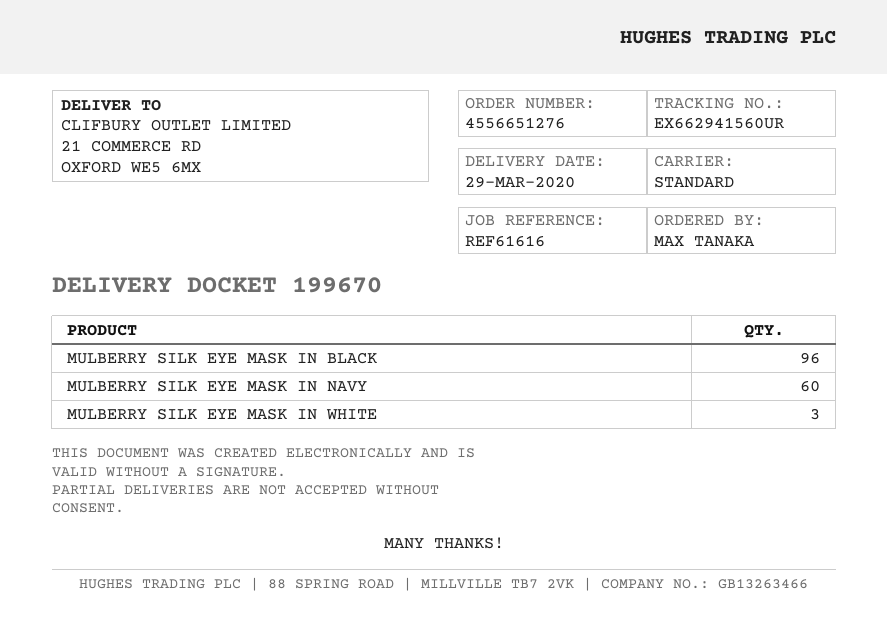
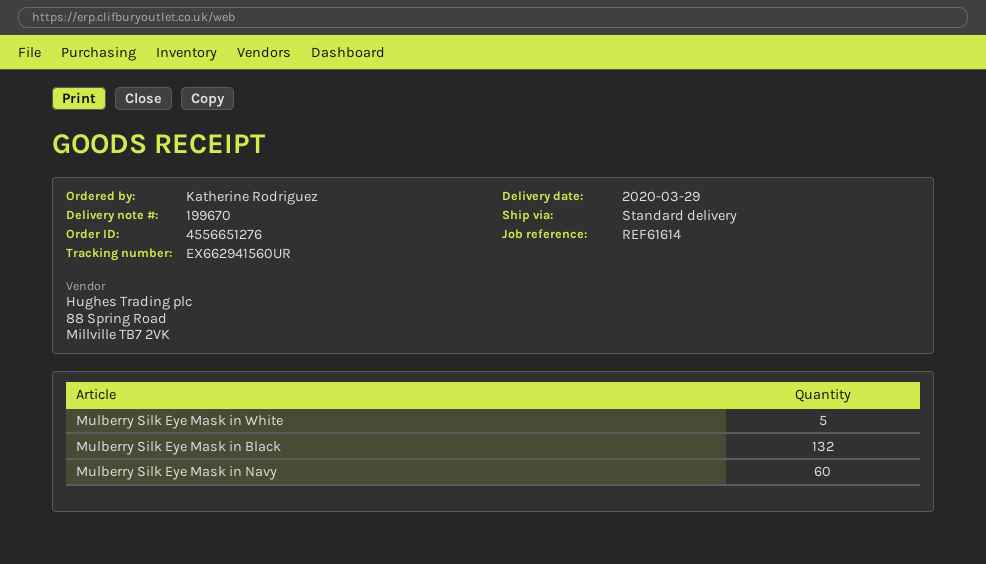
reference: REF61616 -> REF61614
ordered by: MAX TANAKA -> Katherine Rodriguez
MULBERRY SILK EYE MASK IN BLACK: 96 -> 132
MULBERRY SILK EYE MASK IN WHITE: 3 -> 5

